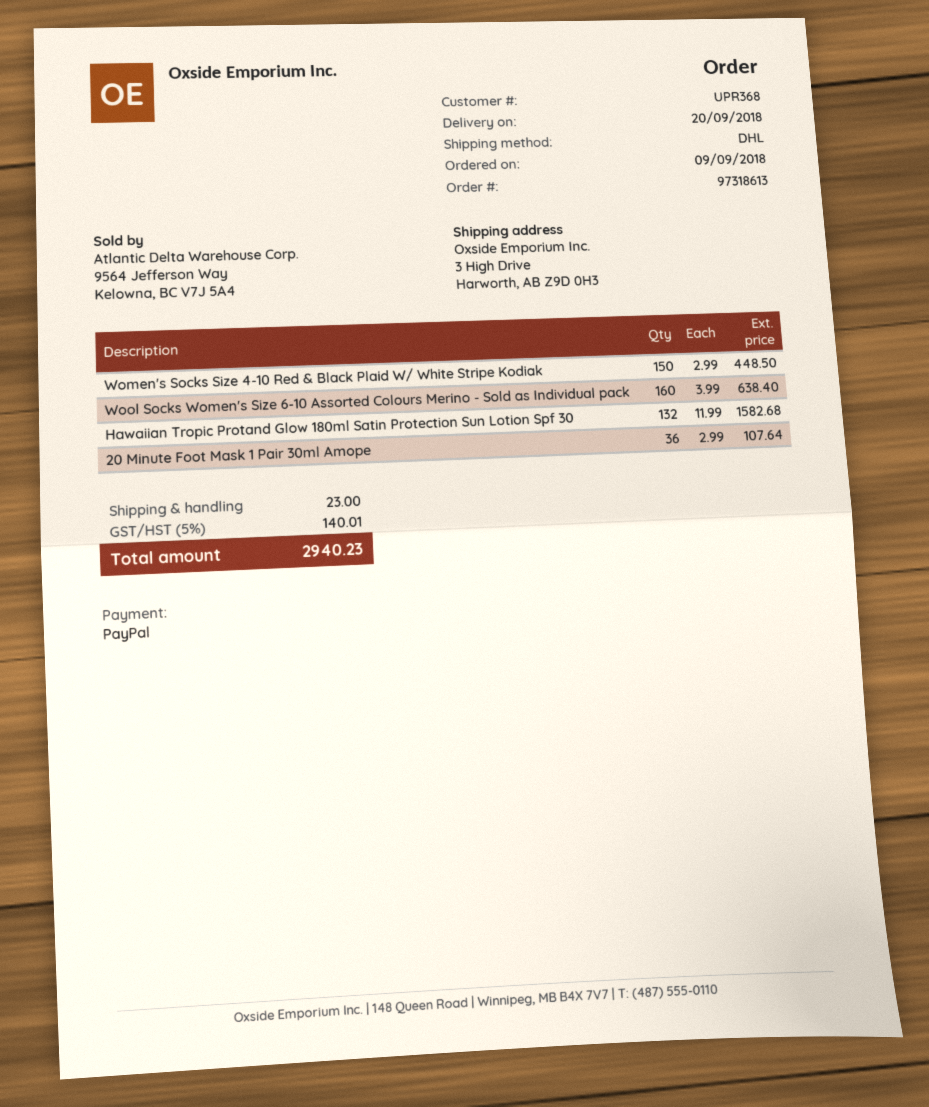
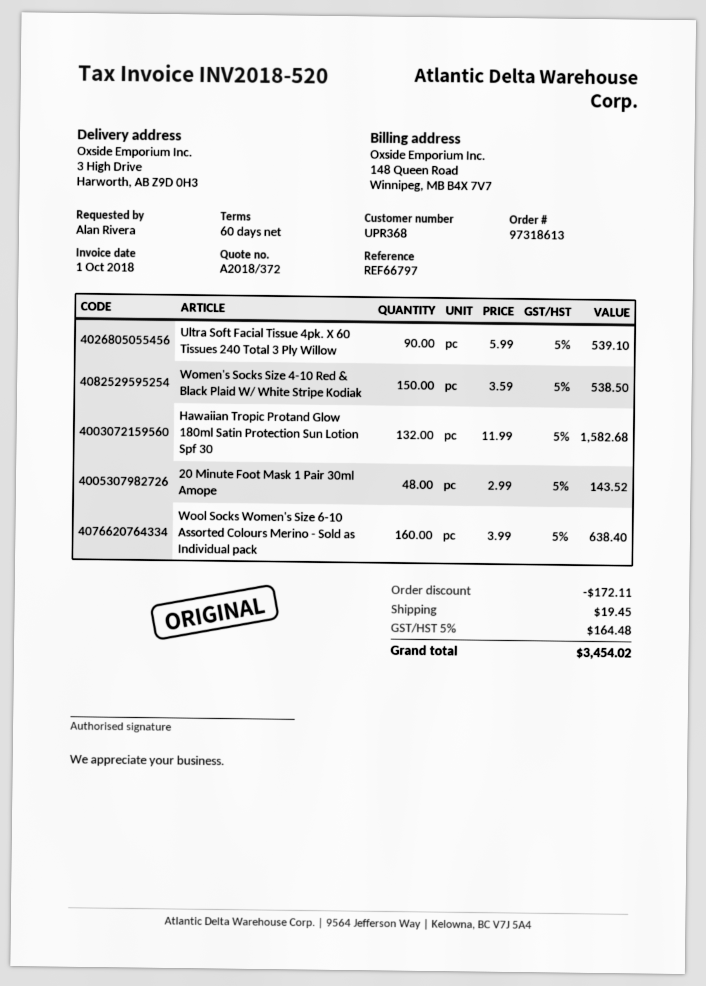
Women's Socks Size 4-10 Red & Black Plaid W/ White Stripe Kodiak: 150 x 2.99 = 448.50 -> 150 x 3.59 = 538.50
20 Minute Foot Mask 1 Pair 30ml Amope: 36 x 2.99 = 107.64 -> 48 x 2.99 = 143.52
Ultra Soft Facial Tissue 4pk. X 60 Tissues 240 Total 3 Ply Willow: none -> 90 x 5.99 = 539.10
discount: none -> 172.11
shipping: 23.00 -> 19.45
tax: 5% = 140.01 -> 5% = 164.48
total: 2940.23 -> 3454.02

